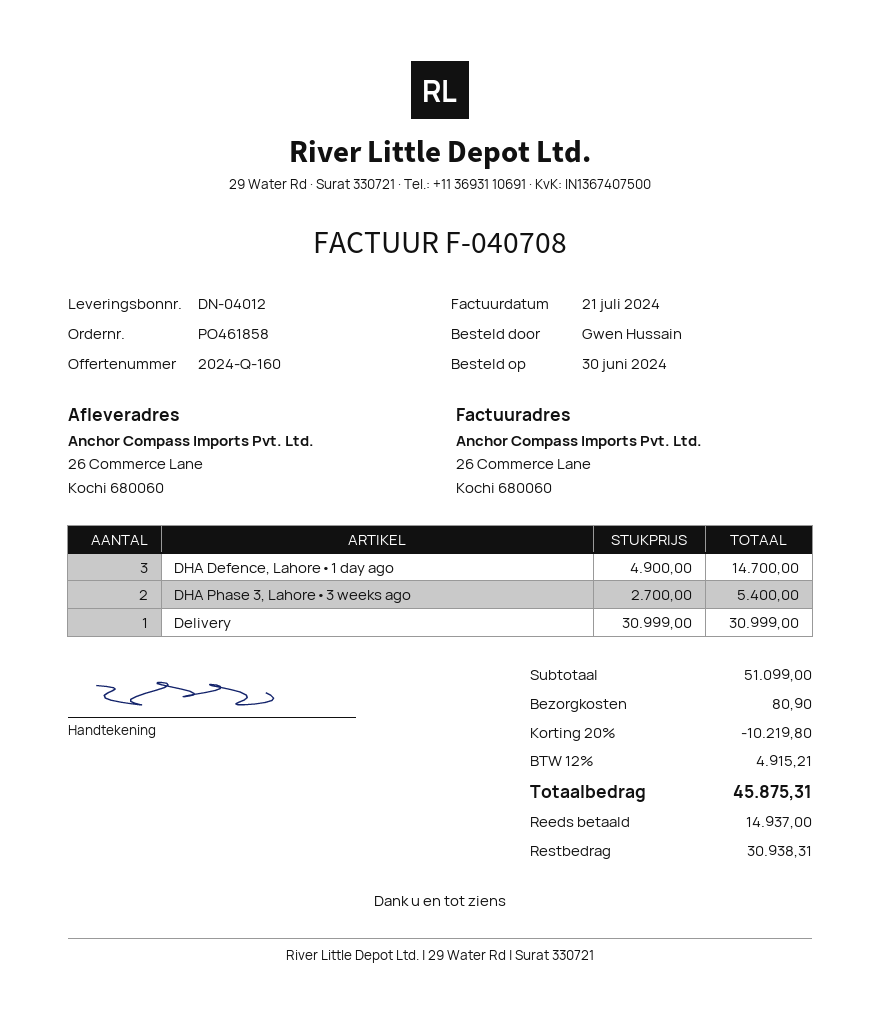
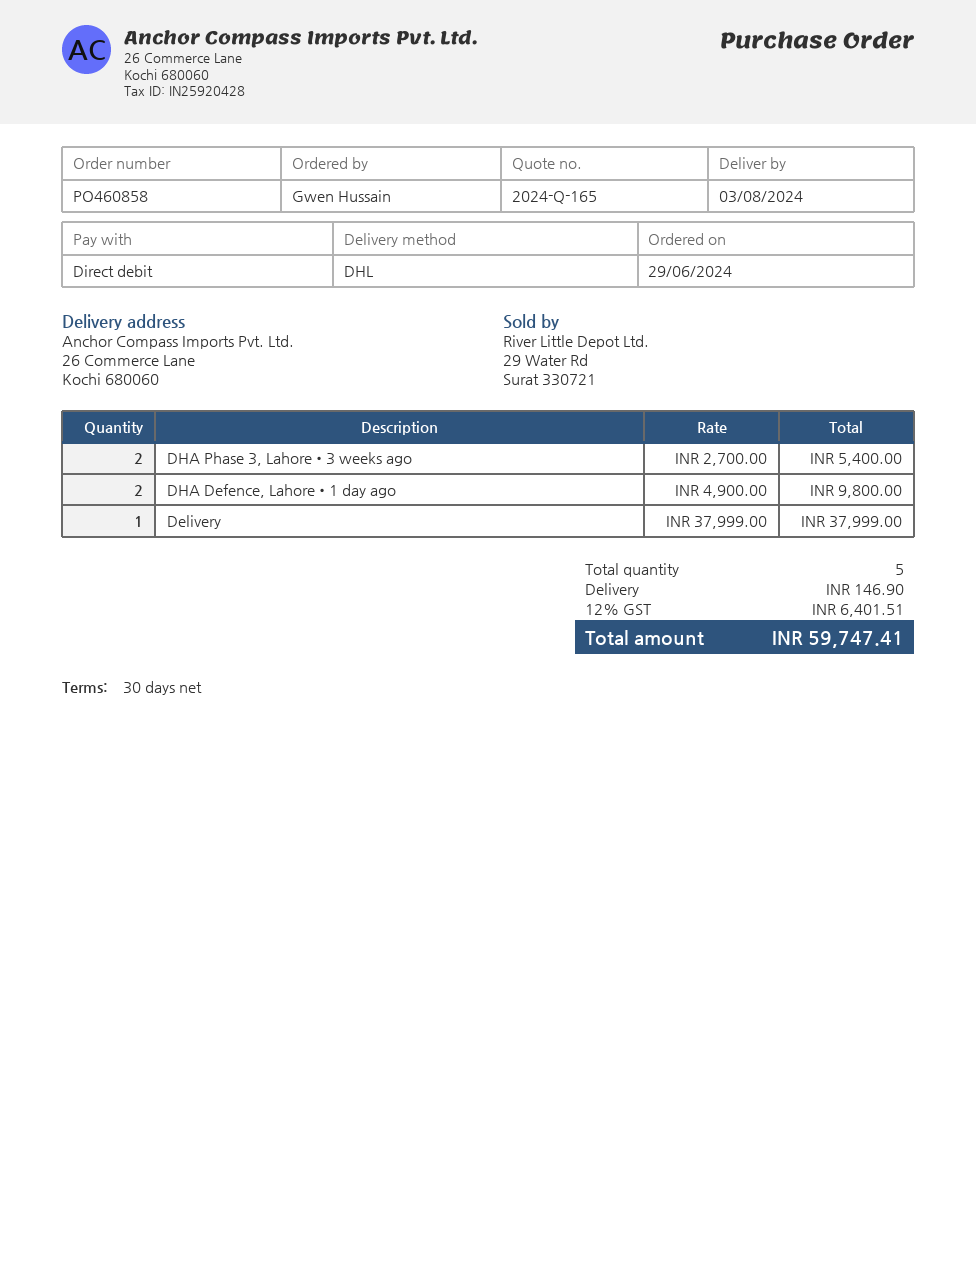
quote number: 2024-Q-160 -> 2024-Q-165
order number: PO461858 -> PO460858
order date: 2024-06-30 -> 2024-06-29
DHA Defence, Lahore•1 day ago: 3 x 4900.00 = 14700.00 -> 2 x 4900.00 = 9800.00
Delivery: 1 x 30999.00 = 30999.00 -> 1 x 37999.00 = 37999.00
discount: 20% = 10219.80 -> none
shipping: 80.90 -> 146.90
tax: 12% = 4915.21 -> 12% = 6401.51
total: 45875.31 -> 59747.41

